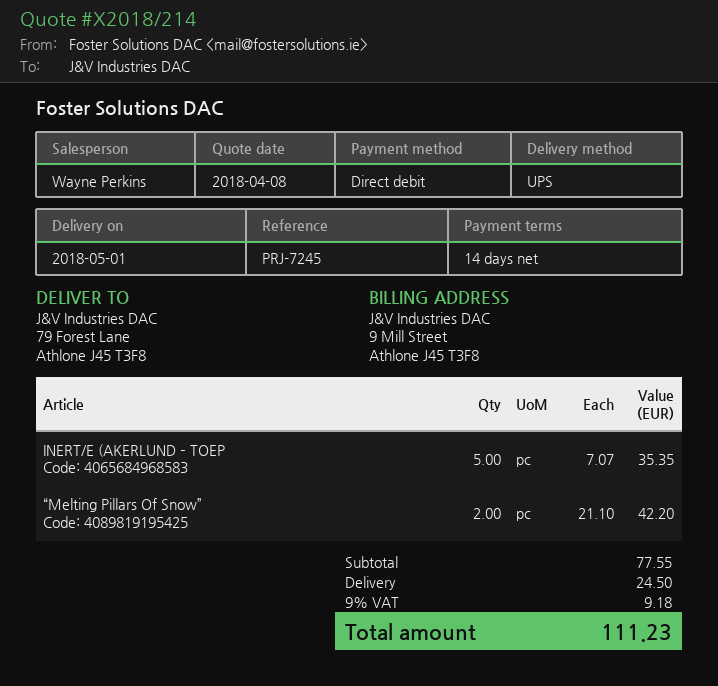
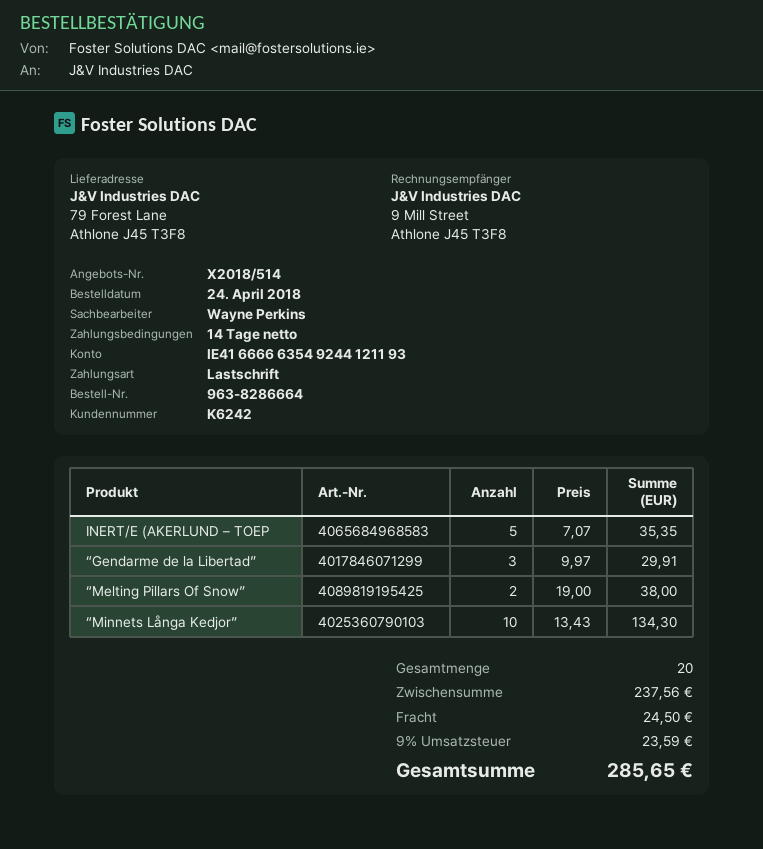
quote number: X2018/214 -> X2018/514
“Melting Pillars Of Snow”: 2 x 21.10 = 42.20 -> 2 x 19.00 = 38.00
“Gendarme de la Libertad”: none -> 3 x 9.97 = 29.91
“Minnets Långa Kedjor”: none -> 10 x 13.43 = 134.30
subtotal: 77.55 -> 237.56
tax: 9% = 9.18 -> 9% = 23.59
total: 111.23 -> 285.65

